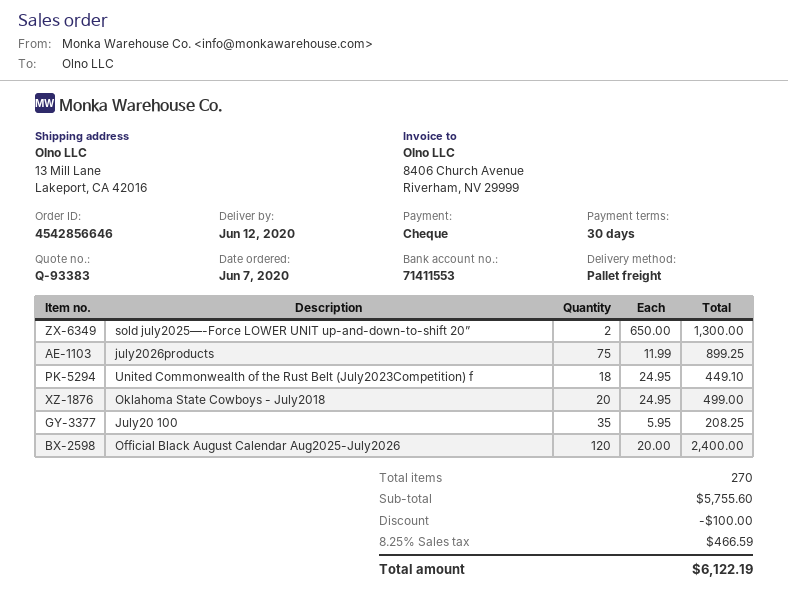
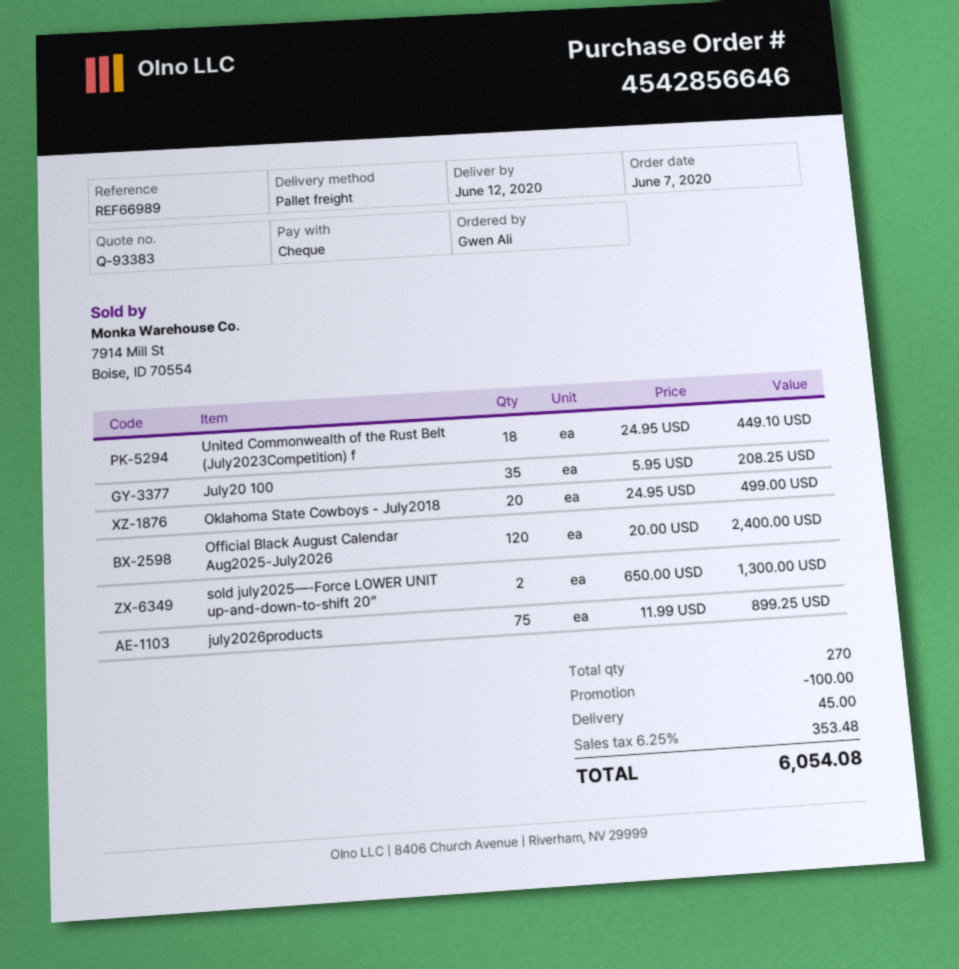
shipping: none -> 45.00
tax: 8.25% = 466.59 -> 6.25% = 353.48
total: 6122.19 -> 6054.08

